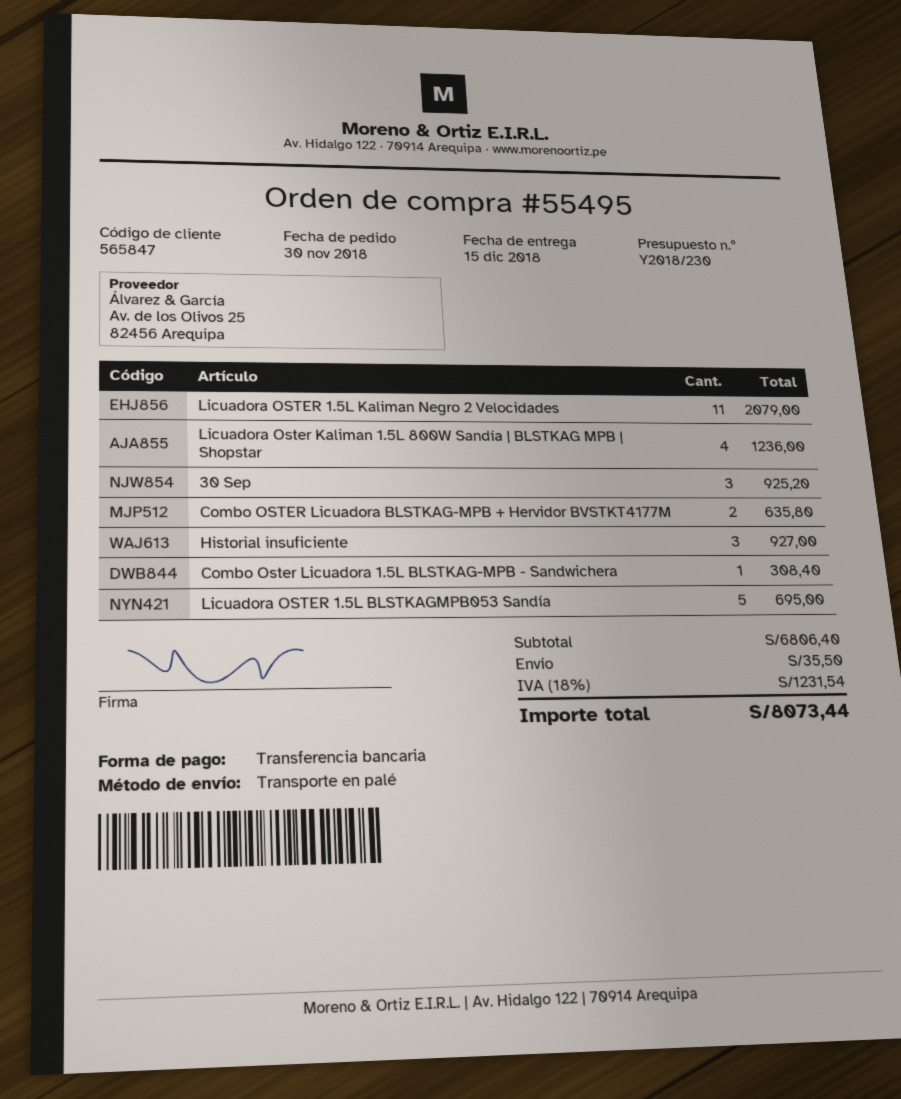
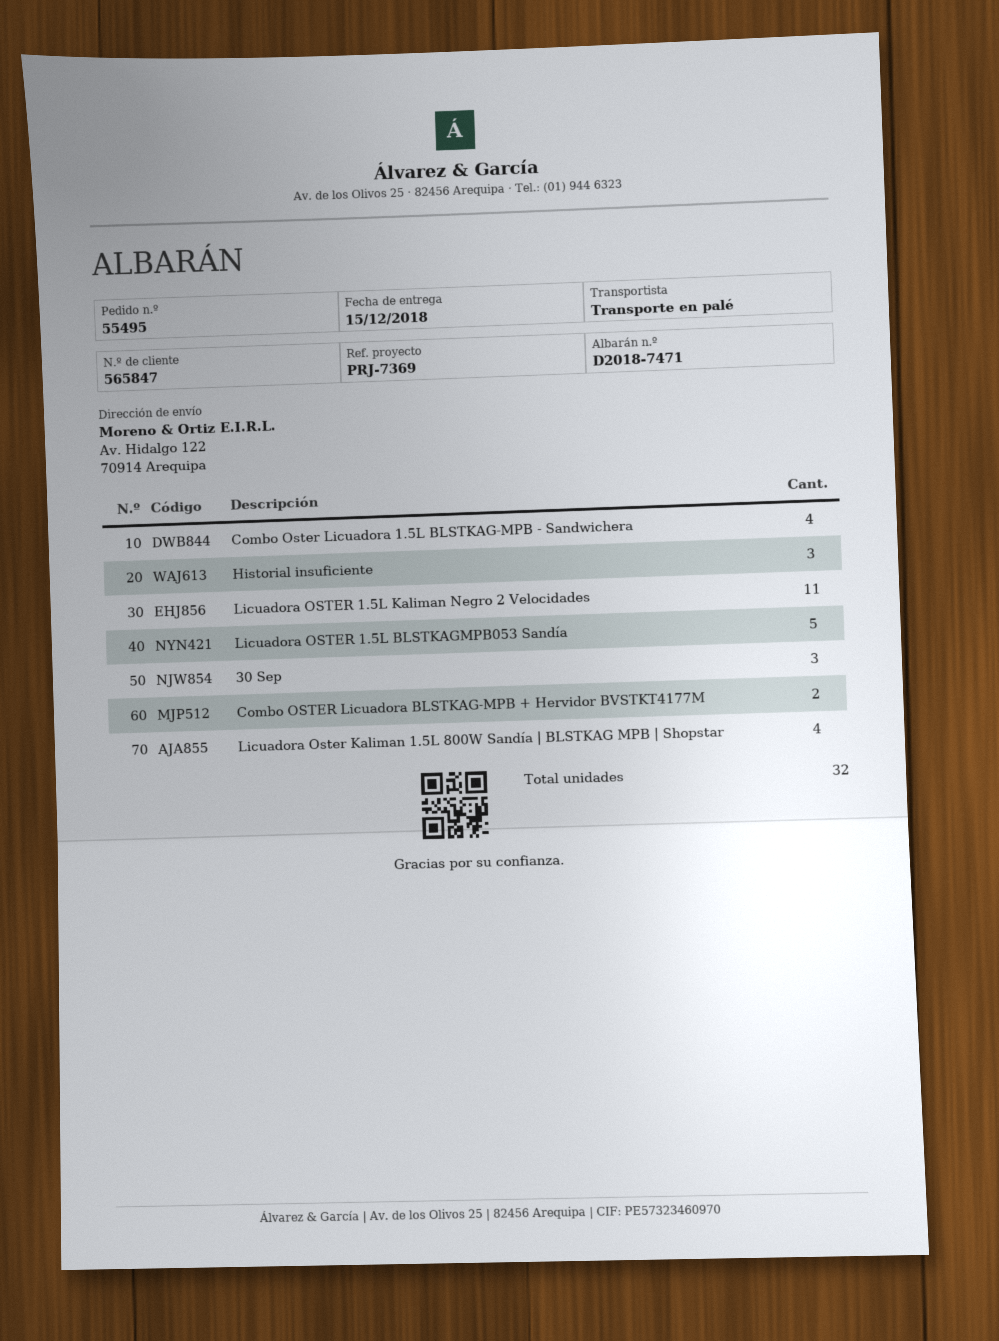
Combo Oster Licuadora 1.5L BLSTKAG-MPB - Sandwichera: 1 -> 4

